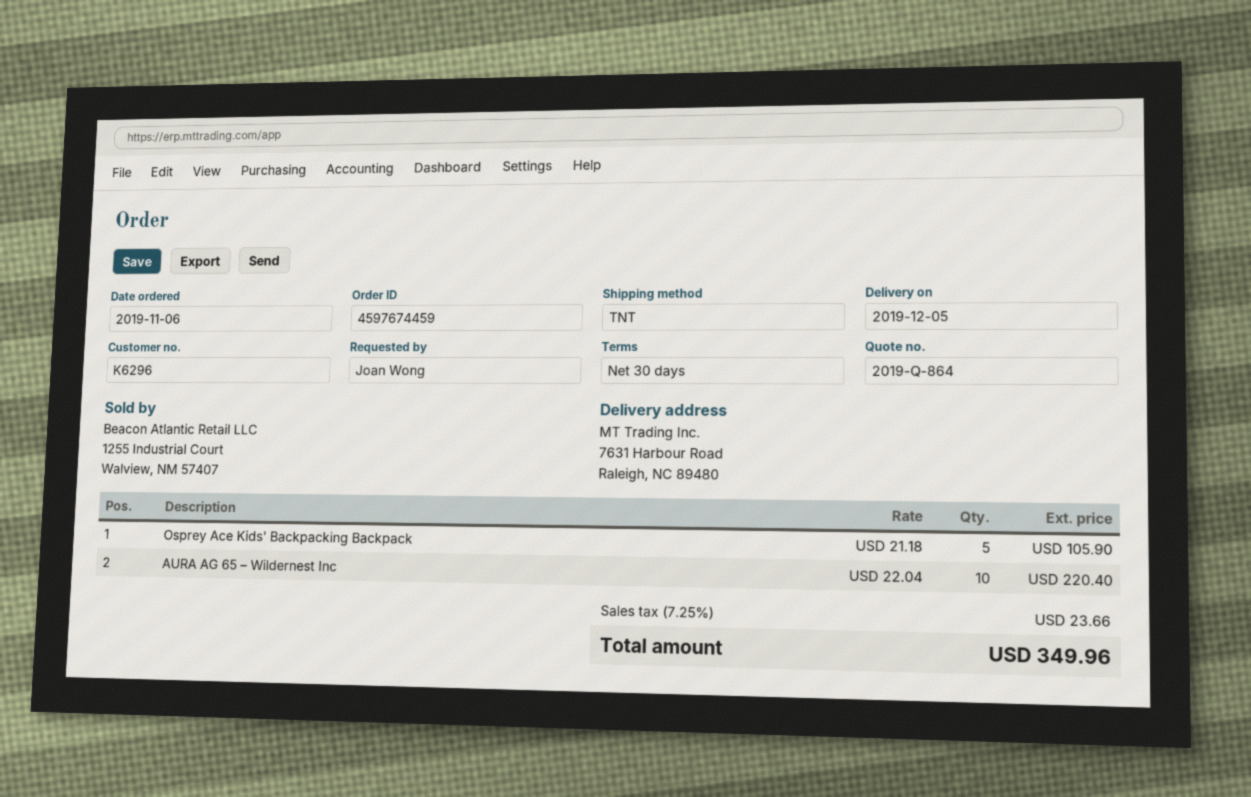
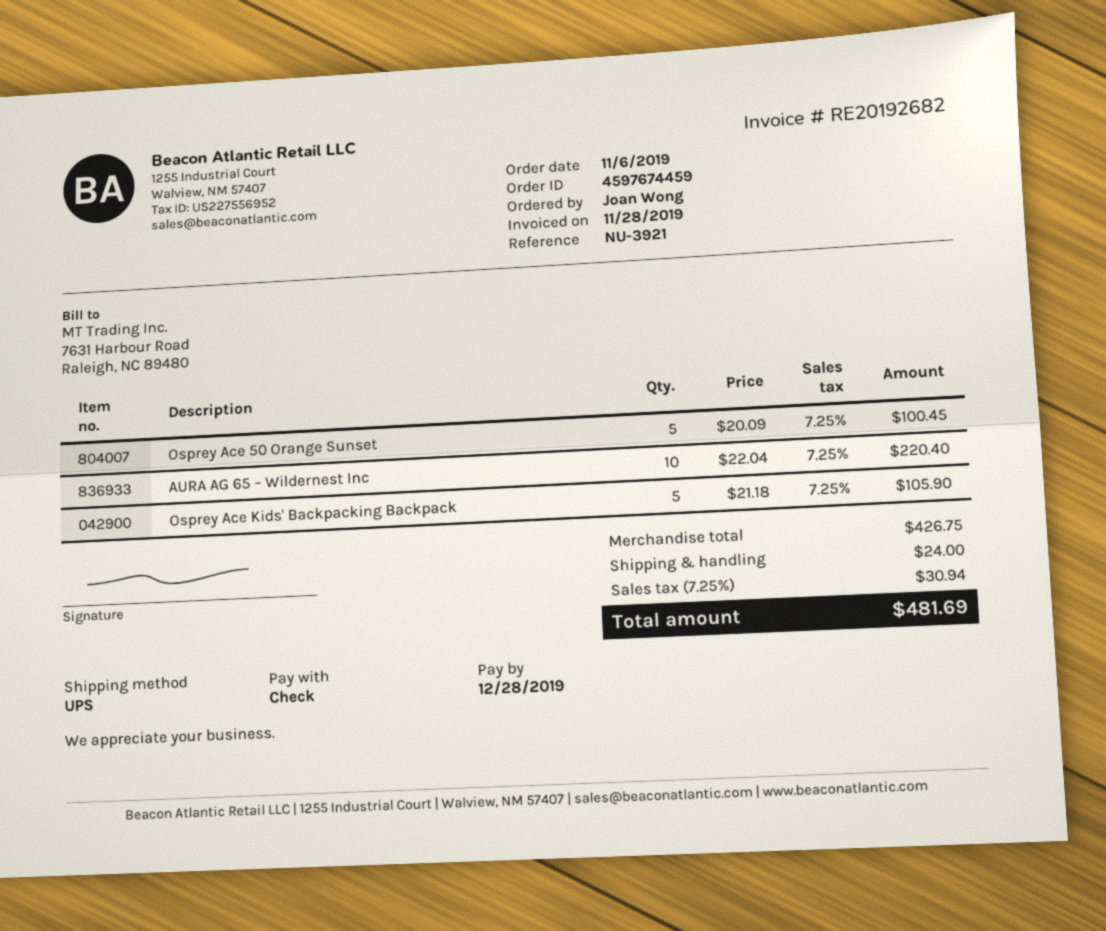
shipping method: TNT -> UPS
Osprey Ace 50 Orange Sunset: none -> 5 x 20.09 = 100.45
shipping: none -> 24.00
tax: 7.25% = 23.66 -> 7.25% = 30.94
total: 349.96 -> 481.69

